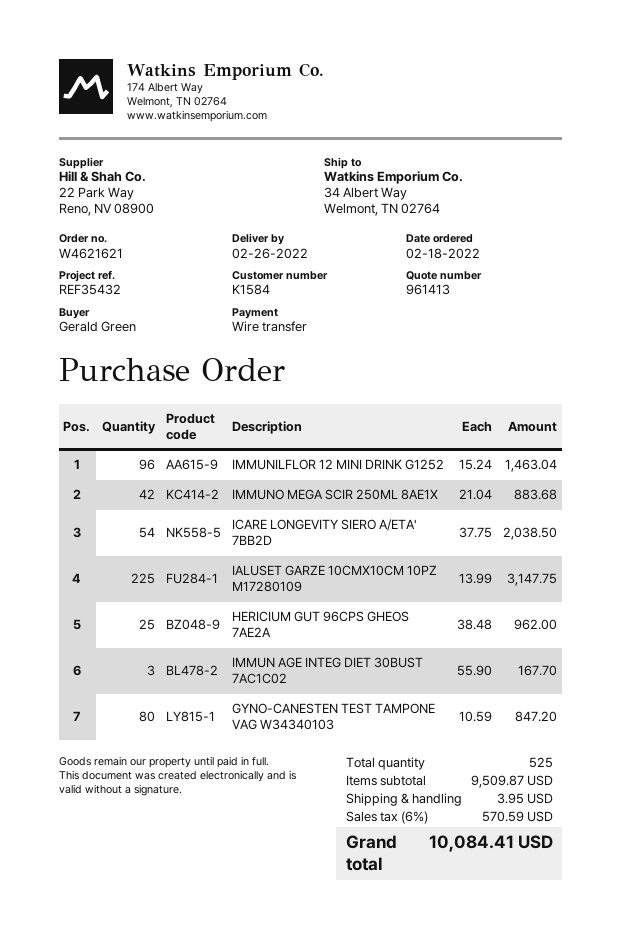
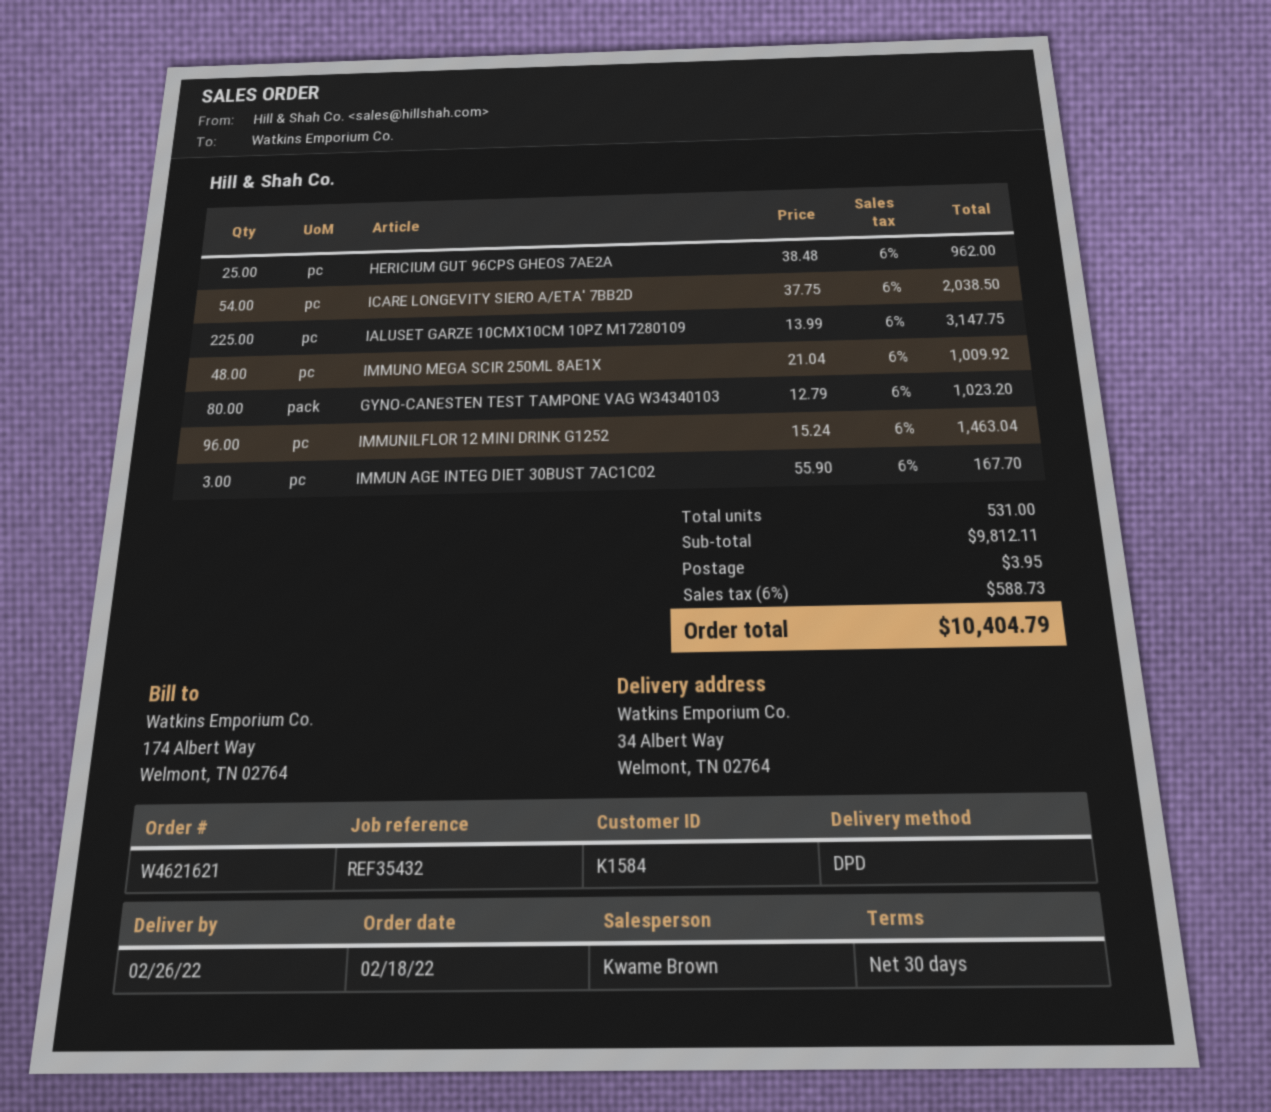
IMMUNO MEGA SCIR 250ML 8AE1X: 42 x 21.04 = 883.68 -> 48 x 21.04 = 1009.92
GYNO-CANESTEN TEST TAMPONE VAG W34340103: 80 x 10.59 = 847.20 -> 80 x 12.79 = 1023.20
total quantity: 525 -> 531
subtotal: 9509.87 -> 9812.11
tax: 6% = 570.59 -> 6% = 588.73
total: 10084.41 -> 10404.79

